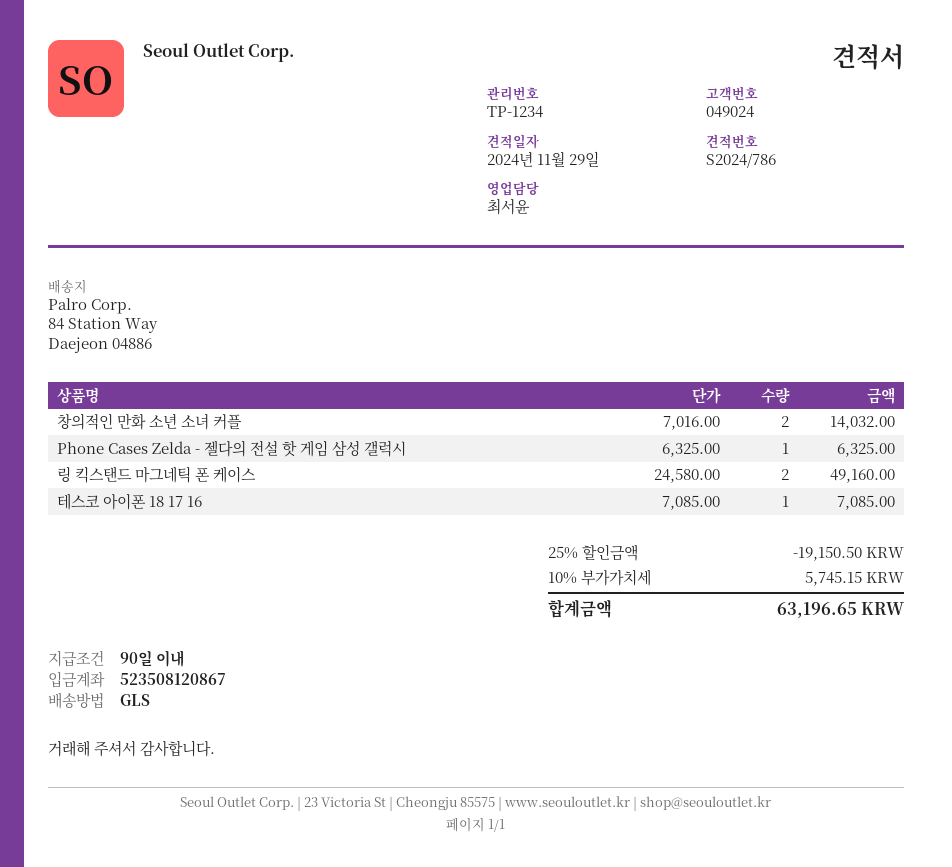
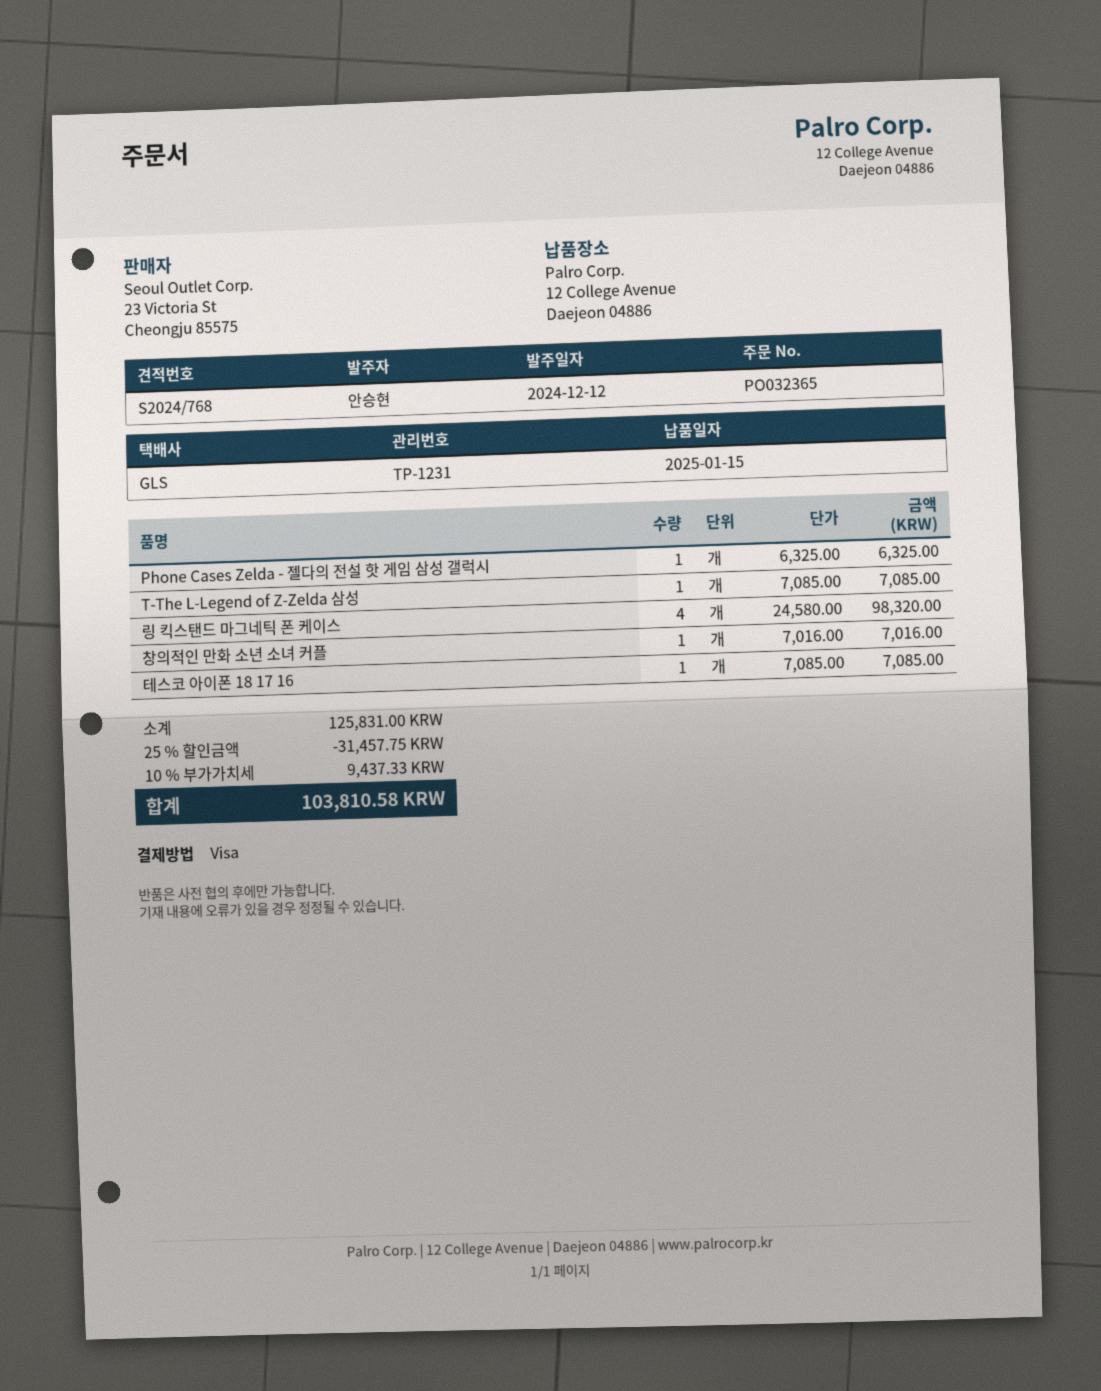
quote number: S2024/786 -> S2024/768
reference: TP-1234 -> TP-1231
ship to: 84 Station Way, Daejeon 04886 -> 12 College Avenue, Daejeon 04886
창의적인 만화 소년 소녀 커플: 2 x 7016.00 = 14032.00 -> 1 x 7016.00 = 7016.00
링 킥스탠드 마그네틱 폰 케이스: 2 x 24580.00 = 49160.00 -> 4 x 24580.00 = 98320.00
T-The L-Legend of Z-Zelda 삼성: none -> 1 x 7085.00 = 7085.00
discount: 25% = 19150.50 -> 25% = 31457.75
tax: 10% = 5745.15 -> 10% = 9437.33
total: 63196.65 -> 103810.58

